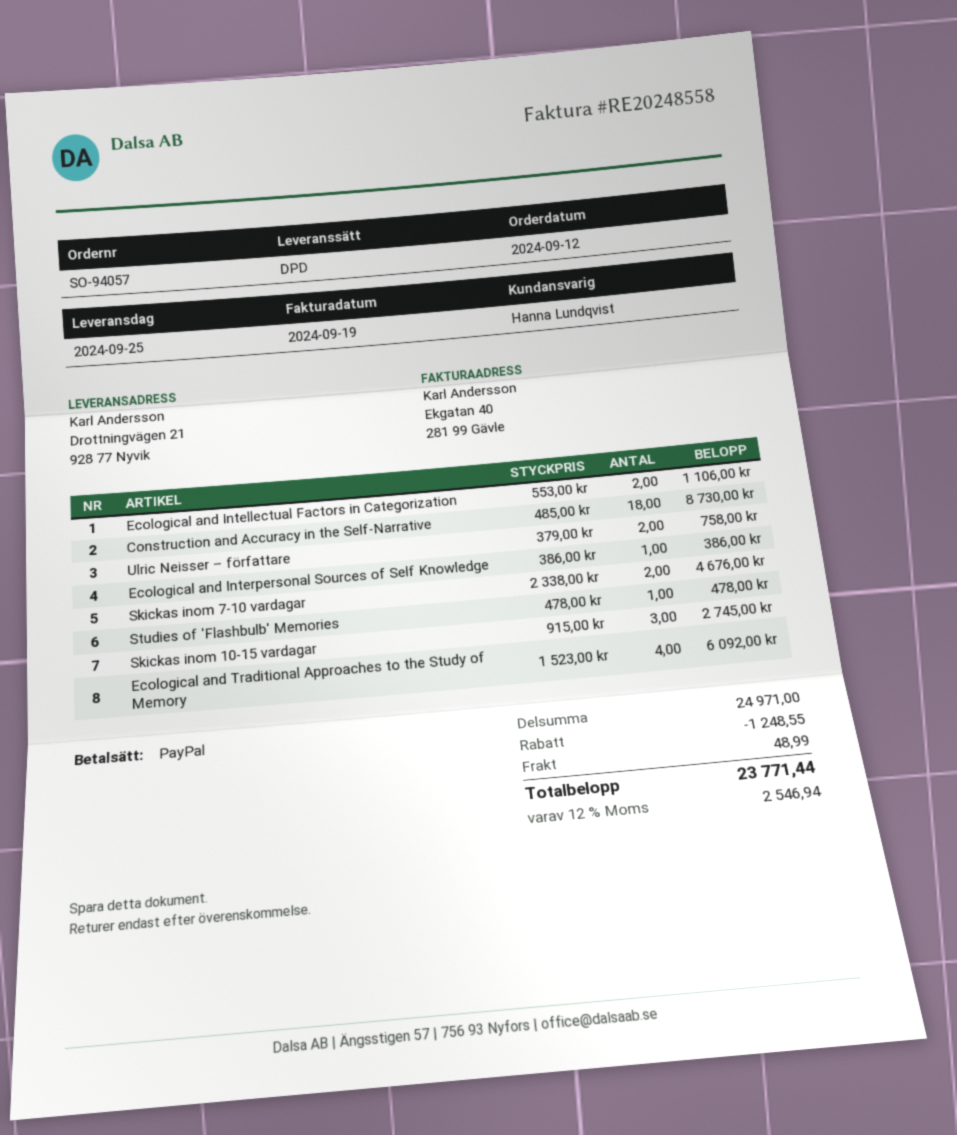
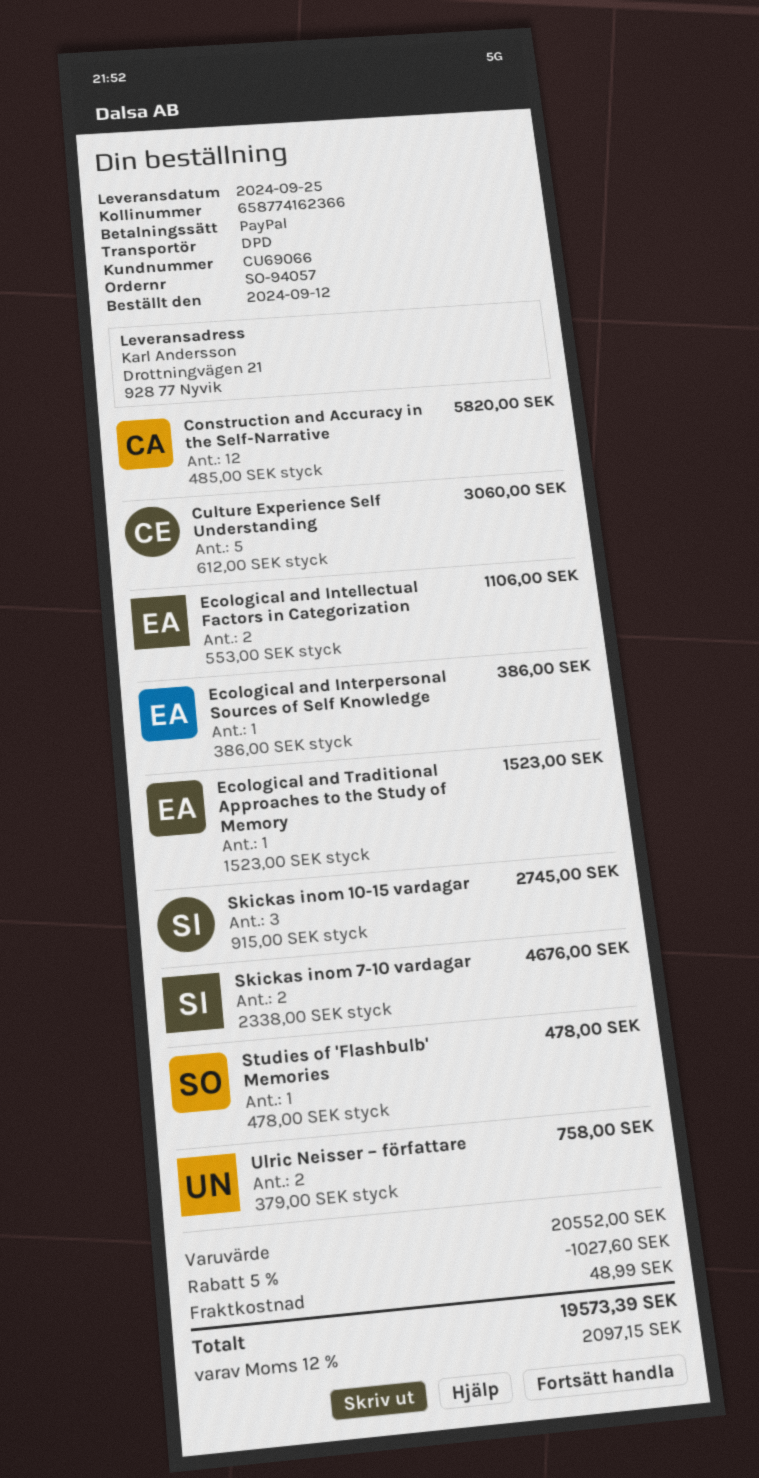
Construction and Accuracy in the Self-Narrative: 18 x 485.00 = 8730.00 -> 12 x 485.00 = 5820.00
Ecological and Traditional Approaches to the Study of Memory: 4 x 1523.00 = 6092.00 -> 1 x 1523.00 = 1523.00
Culture Experience Self Understanding: none -> 5 x 612.00 = 3060.00
subtotal: 24971.00 -> 20552.00
discount: 1248.55 -> 1027.60
tax: 12% = 2546.94 -> 12% = 2097.15
total: 23771.44 -> 19573.39

